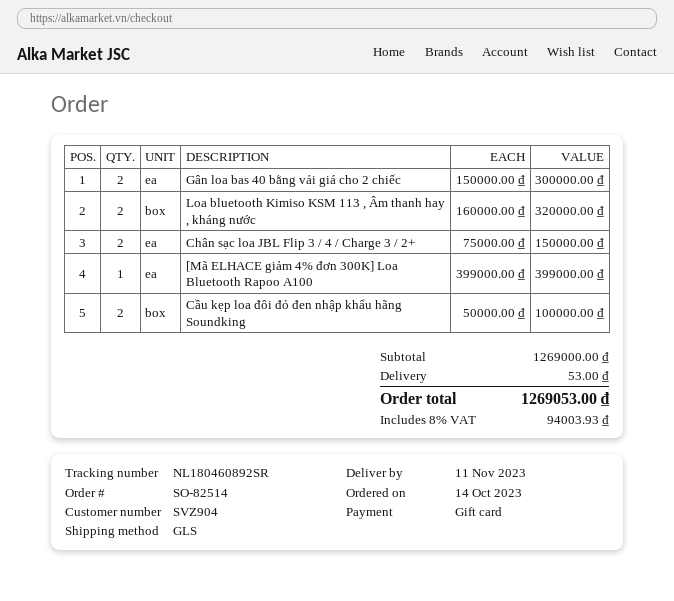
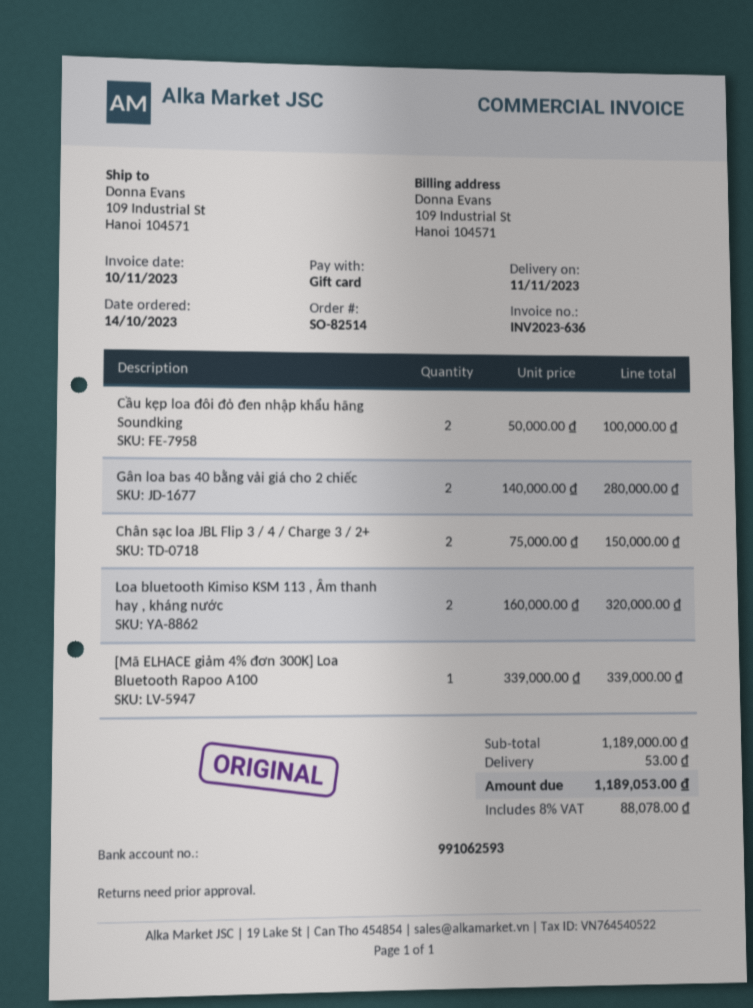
Gân loa bas 40 bằng vải giá cho 2 chiếc: 2 x 150000.00 = 300000.00 -> 2 x 140000.00 = 280000.00
[Mã ELHACE giảm 4% đơn 300K] Loa Bluetooth Rapoo A100: 1 x 399000.00 = 399000.00 -> 1 x 339000.00 = 339000.00
subtotal: 1269000.00 -> 1189000.00
tax: 8% = 94003.93 -> 8% = 88078.00
total: 1269053.00 -> 1189053.00

